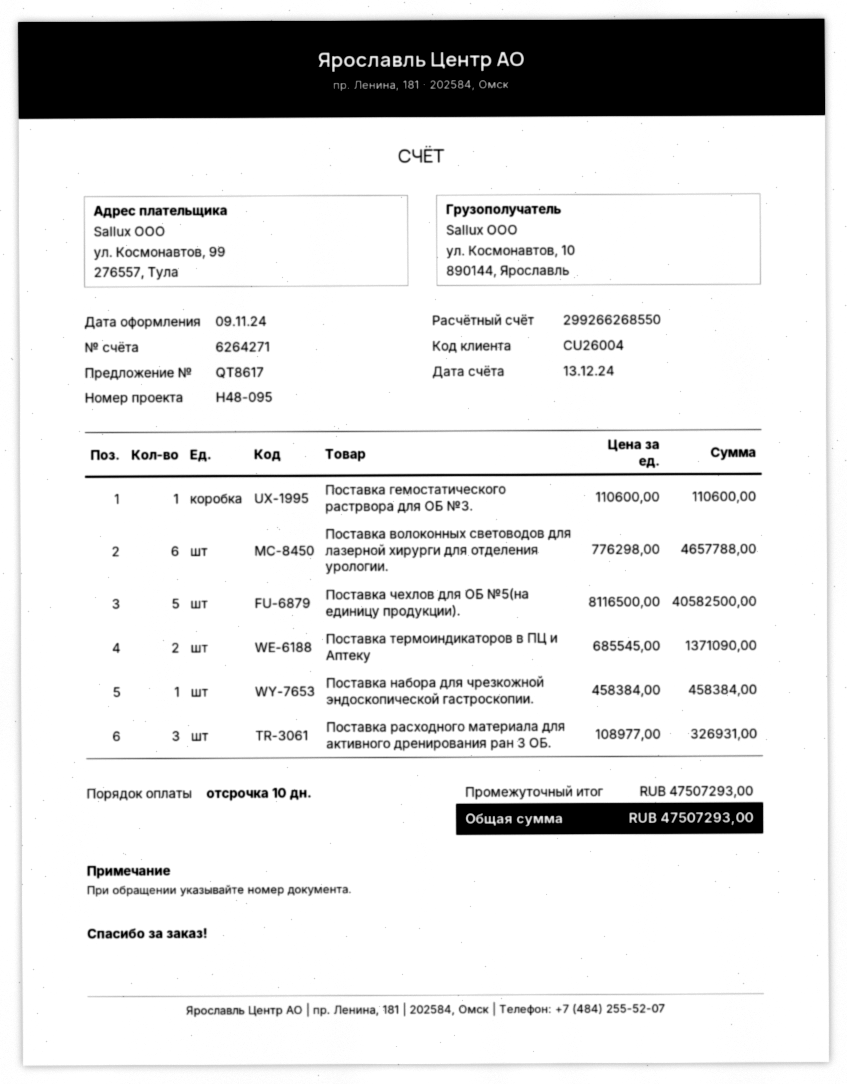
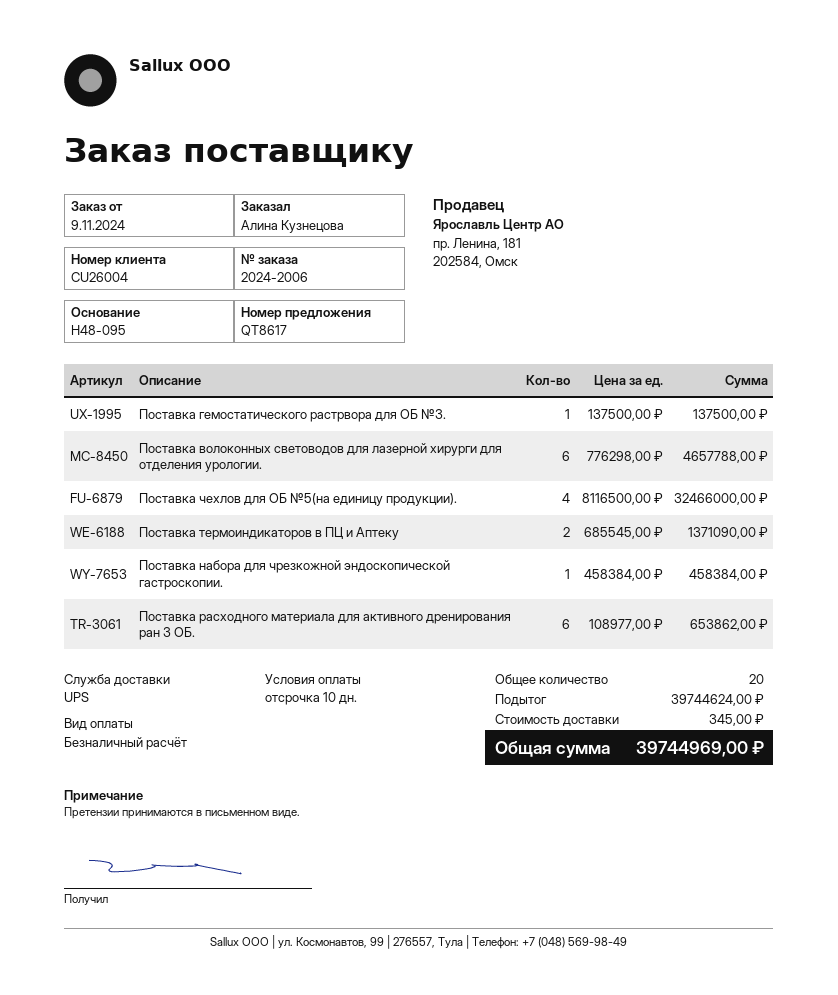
Поставка гемостатического растрвора для ОБ №3.: 1 x 110600.00 = 110600.00 -> 1 x 137500.00 = 137500.00
Поставка чехлов для ОБ №5(на единицу продукции).: 5 x 8116500.00 = 40582500.00 -> 4 x 8116500.00 = 32466000.00
Поставка расходного материала для активного дренирования ран 3 ОБ.: 3 x 108977.00 = 326931.00 -> 6 x 108977.00 = 653862.00
subtotal: 47507293.00 -> 39744624.00
shipping: none -> 345.00
total: 47507293.00 -> 39744969.00

